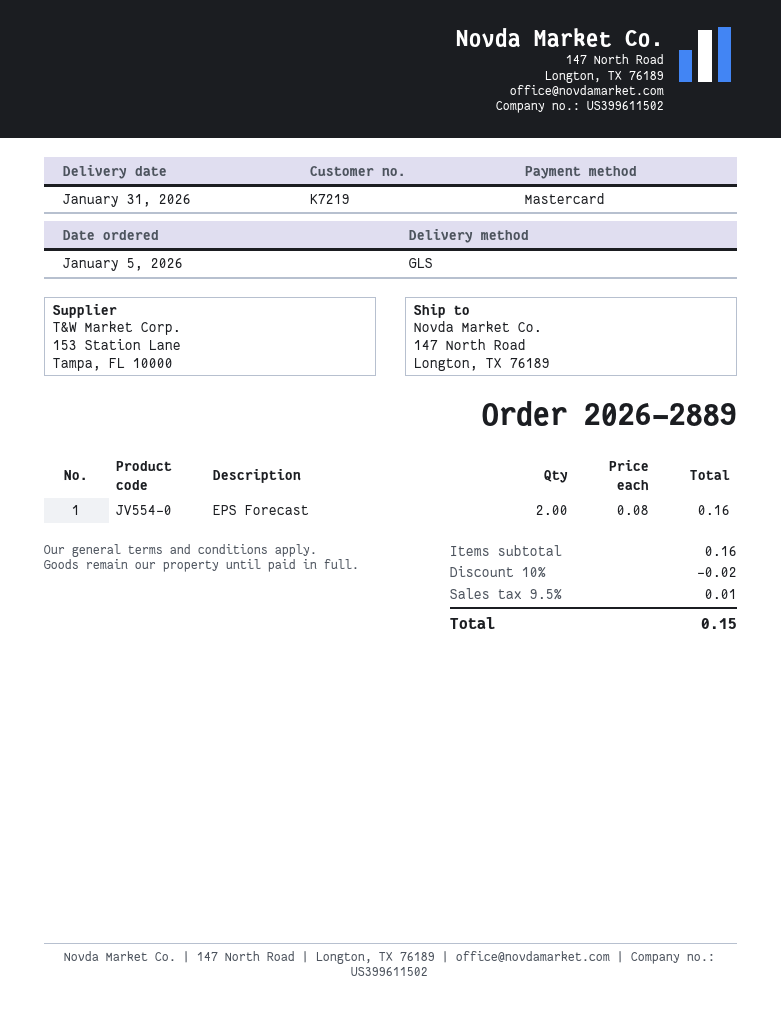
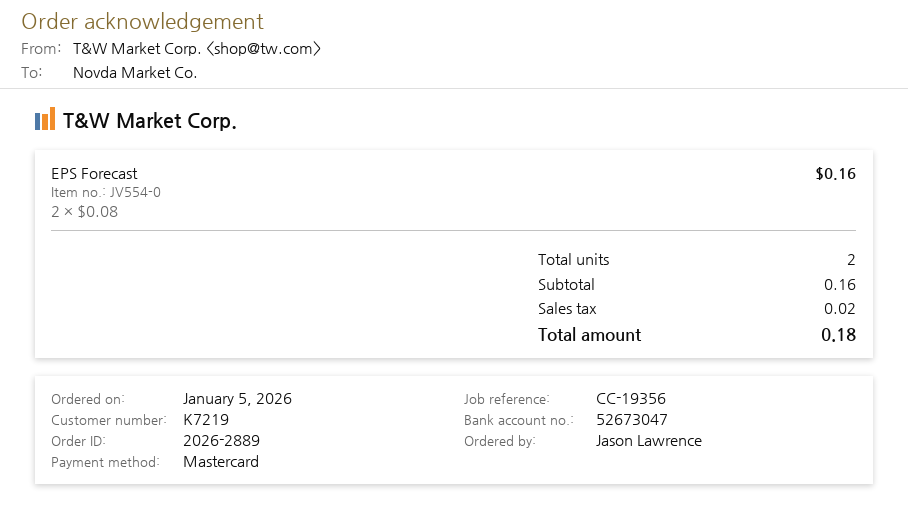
discount: 10% = 0.02 -> none
tax: 0.01 -> 0.02
total: 0.15 -> 0.18

